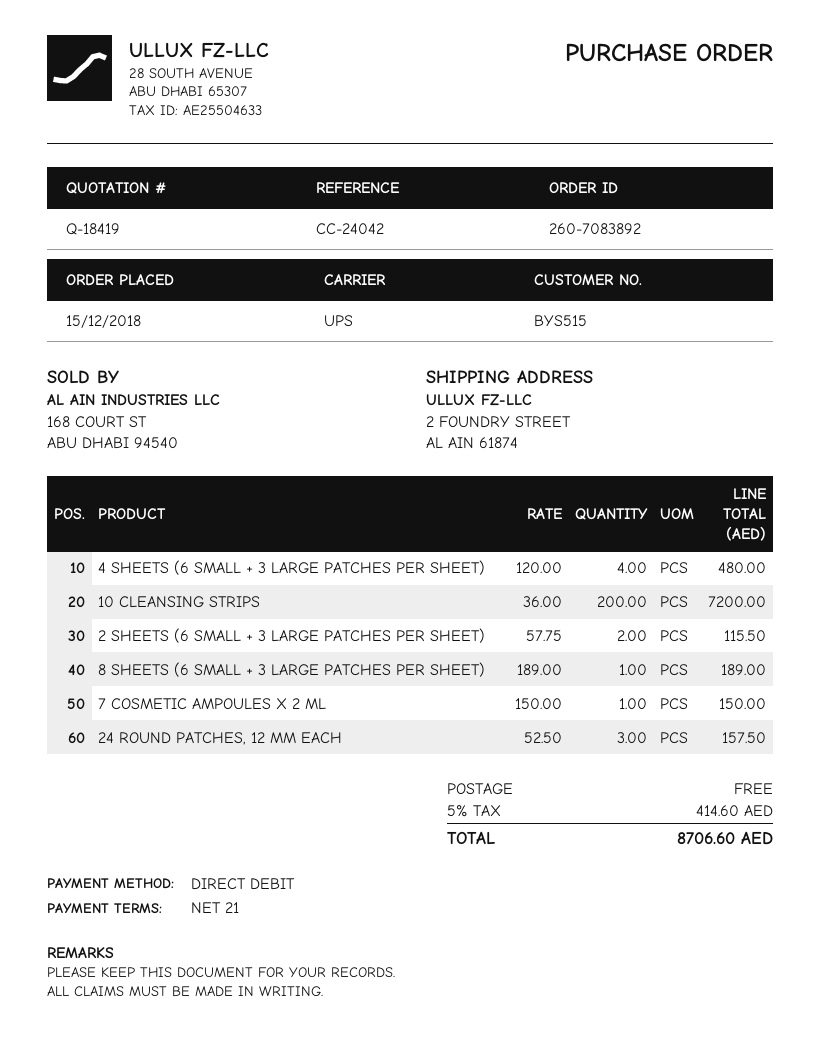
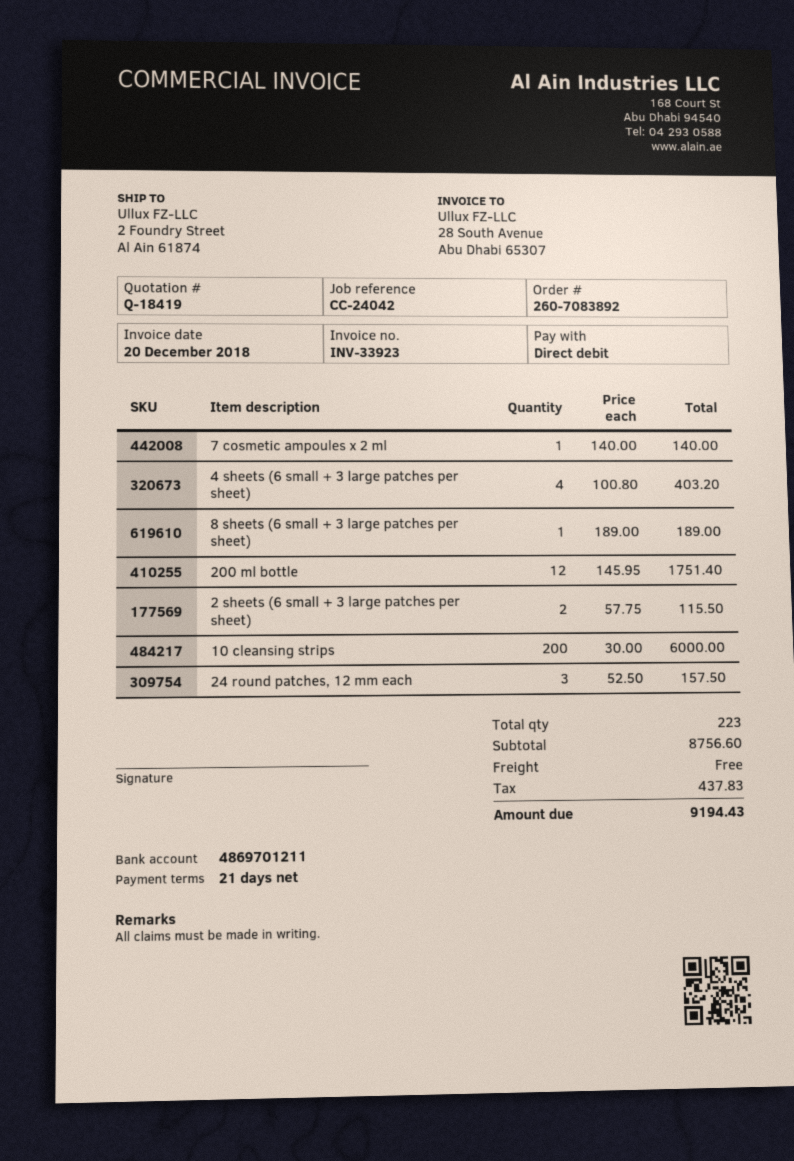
4 SHEETS (6 SMALL + 3 LARGE PATCHES PER SHEET): 4 x 120.00 = 480.00 -> 4 x 100.80 = 403.20
10 CLEANSING STRIPS: 200 x 36.00 = 7200.00 -> 200 x 30.00 = 6000.00
7 COSMETIC AMPOULES X 2 ML: 1 x 150.00 = 150.00 -> 1 x 140.00 = 140.00
200 ml bottle: none -> 12 x 145.95 = 1751.40
tax: 414.60 -> 437.83
total: 8706.60 -> 9194.43

